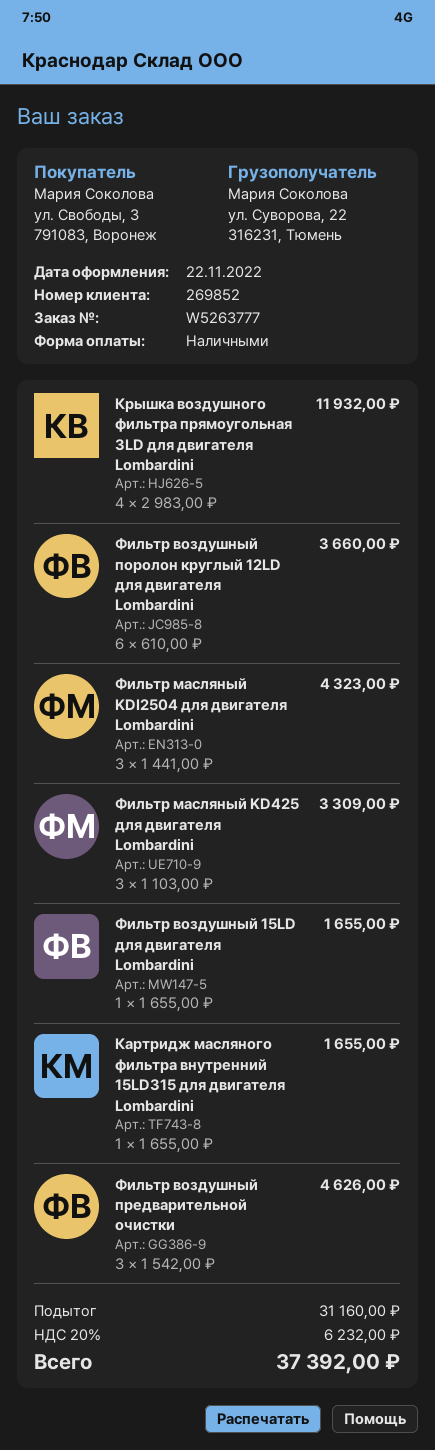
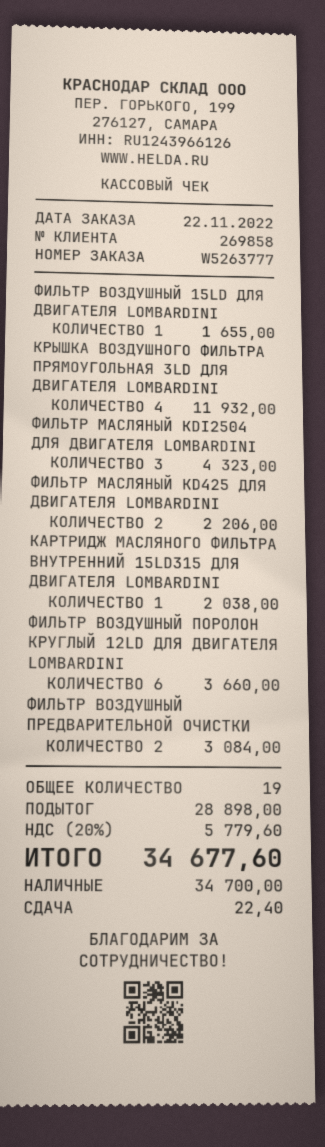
customer number: 269852 -> 269858
Фильтр масляный KD425 для двигателя Lombardini: 3 for 3309.00 -> 2 for 2206.00
Картридж масляного фильтра внутренний 15LD315 для двигателя Lombardini: 1 for 1655.00 -> 1 for 2038.00
Фильтр воздушный предварительной очистки: 3 for 4626.00 -> 2 for 3084.00
subtotal: 31160.00 -> 28898.00
tax: 20% = 6232.00 -> 20% = 5779.60
total: 37392.00 -> 34677.60

